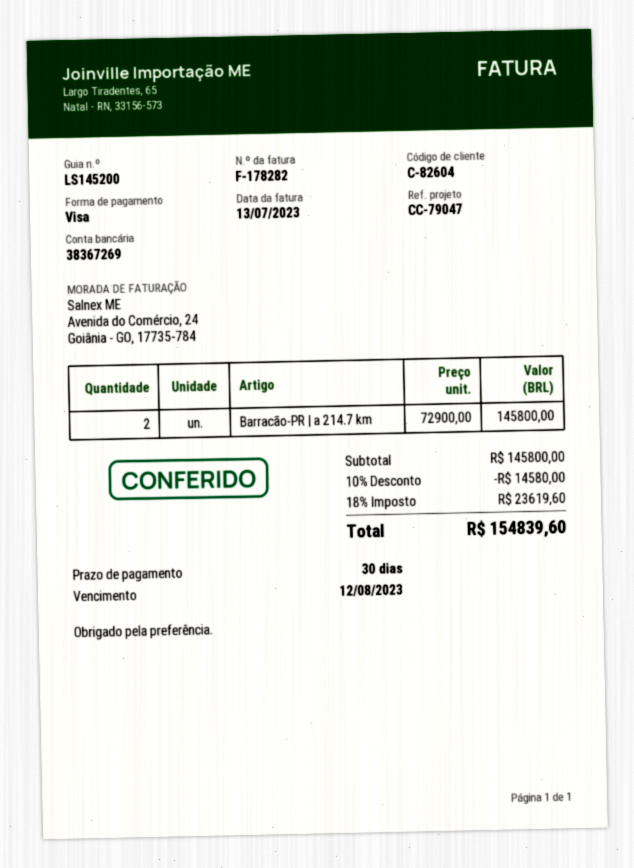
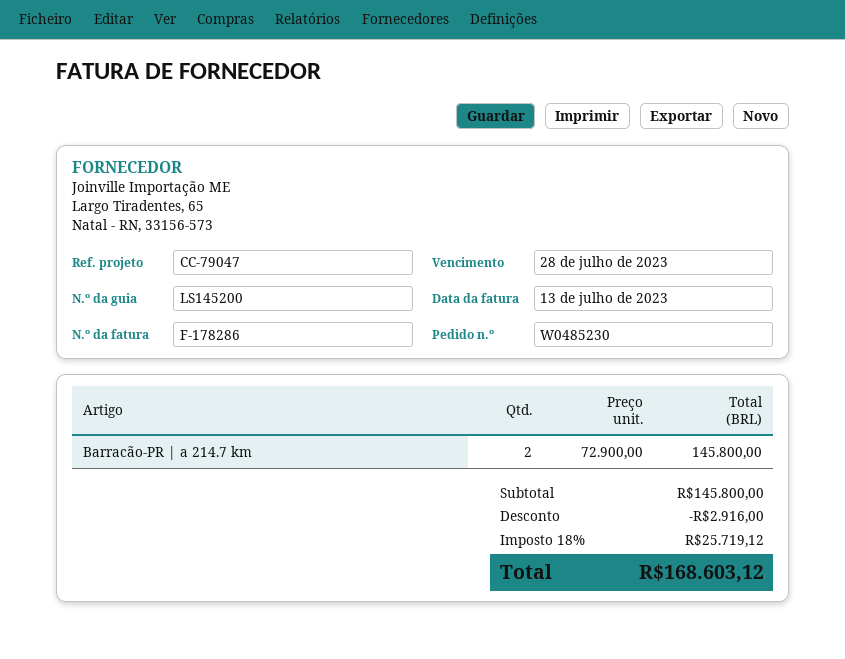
invoice number: F-178282 -> F-178286
due date: 2023-08-12 -> 2023-07-28
discount: 14580.00 -> 2916.00
tax: 18% = 23619.60 -> 18% = 25719.12
total: 154839.60 -> 168603.12

